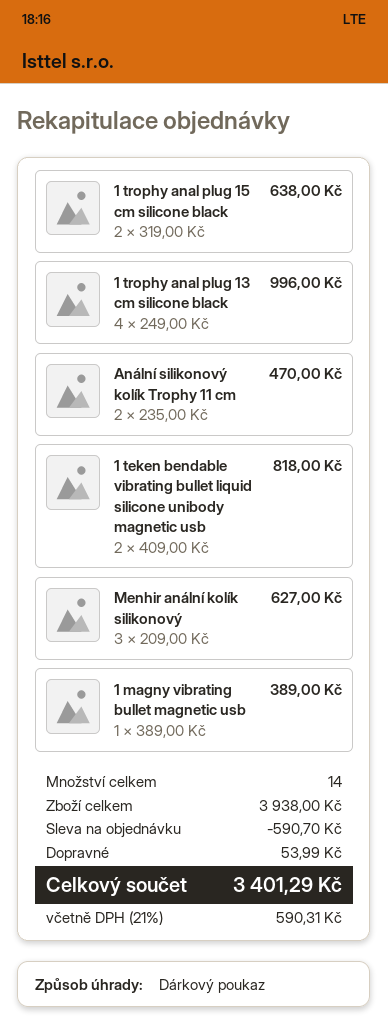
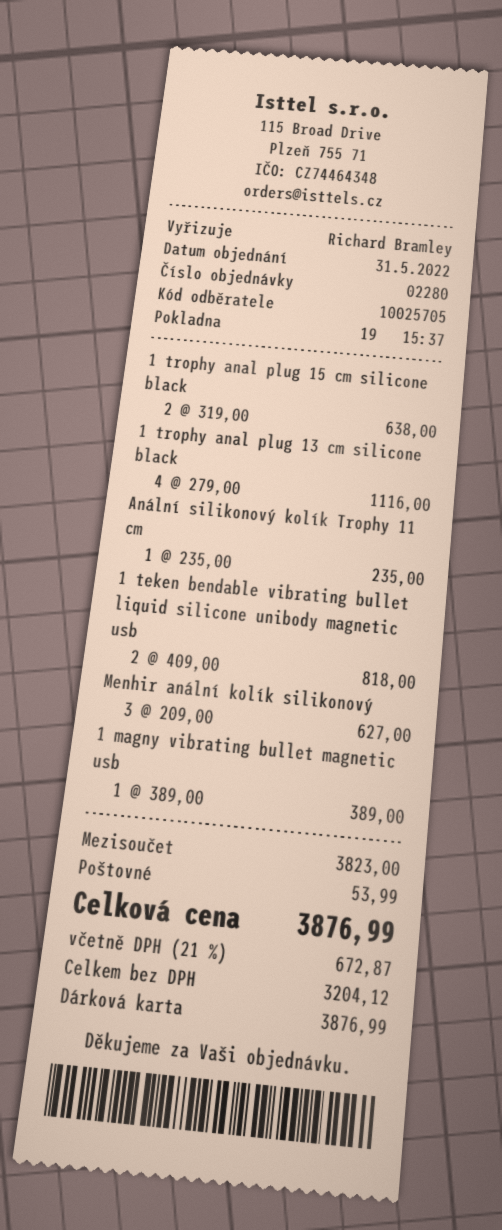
1 trophy anal plug 13 cm silicone black: 4 x 249.00 = 996.00 -> 4 x 279.00 = 1116.00
Anální silikonový kolík Trophy 11 cm: 2 x 235.00 = 470.00 -> 1 x 235.00 = 235.00
subtotal: 3938.00 -> 3823.00
discount: 590.70 -> none
tax: 21% = 590.31 -> 21% = 672.87
total: 3401.29 -> 3876.99

